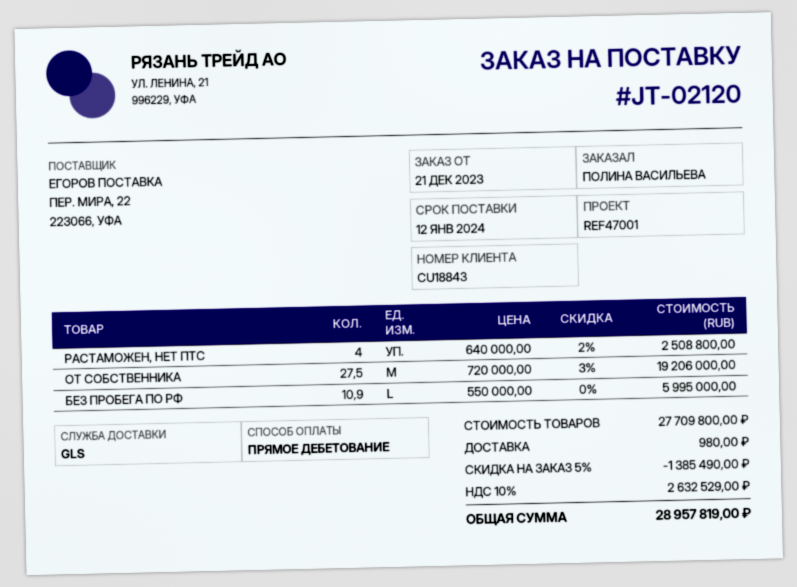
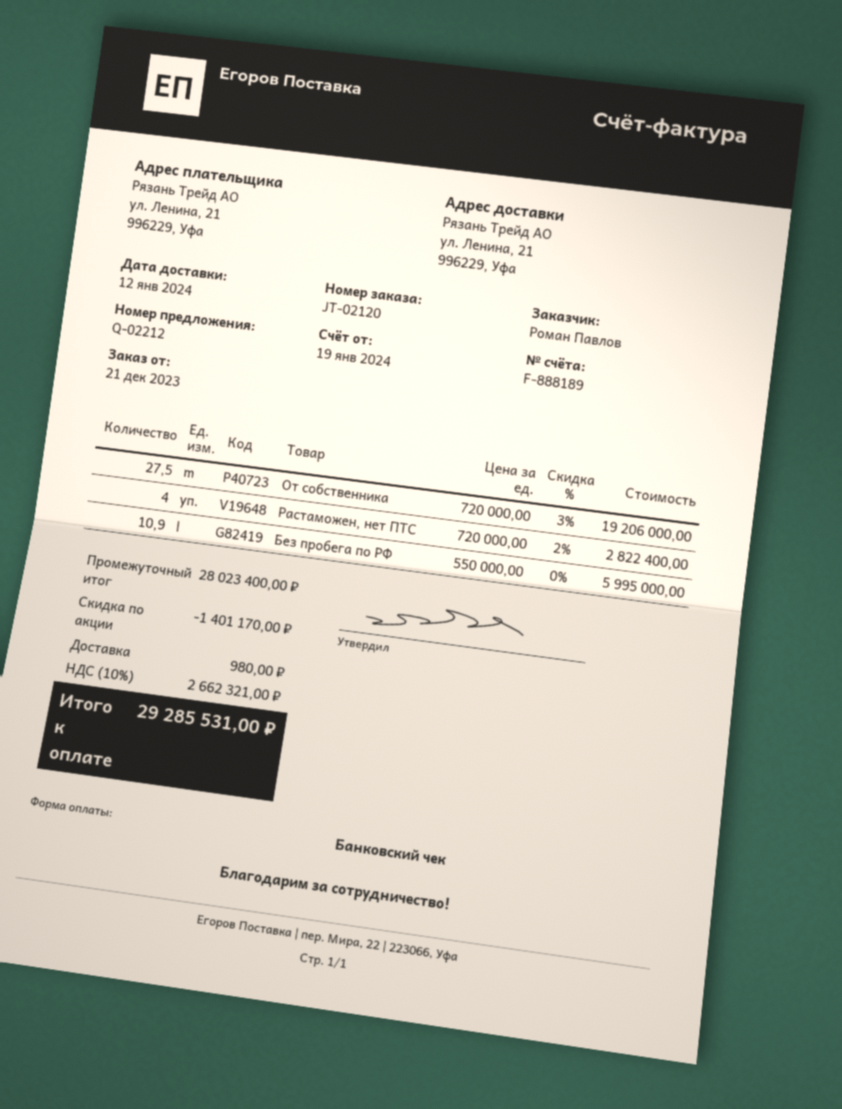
ordered by: ПОЛИНА ВАСИЛЬЕВА -> Роман Павлов
payment method: direct debit -> cheque
РАСТАМОЖЕН, НЕТ ПТС: 4 x 640000.00 - 2% = 2508800.00 -> 4 x 720000.00 - 2% = 2822400.00
subtotal: 27709800.00 -> 28023400.00
discount: 1385490.00 -> 1401170.00
tax: 10% = 2632529.00 -> 10% = 2662321.00
total: 28957819.00 -> 29285531.00

